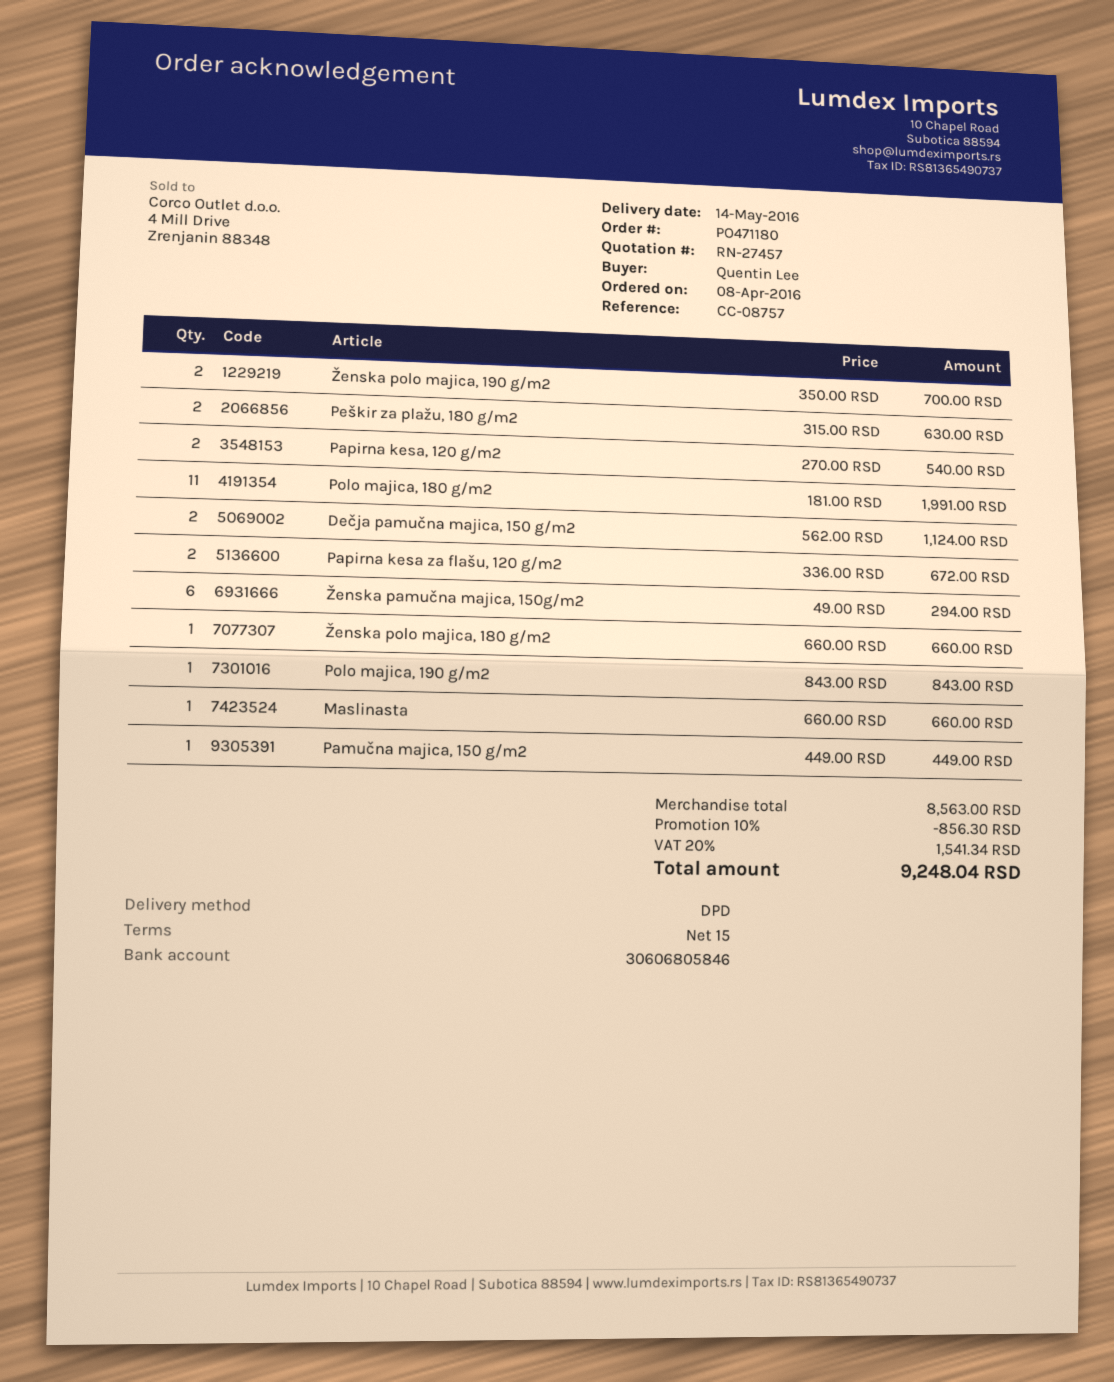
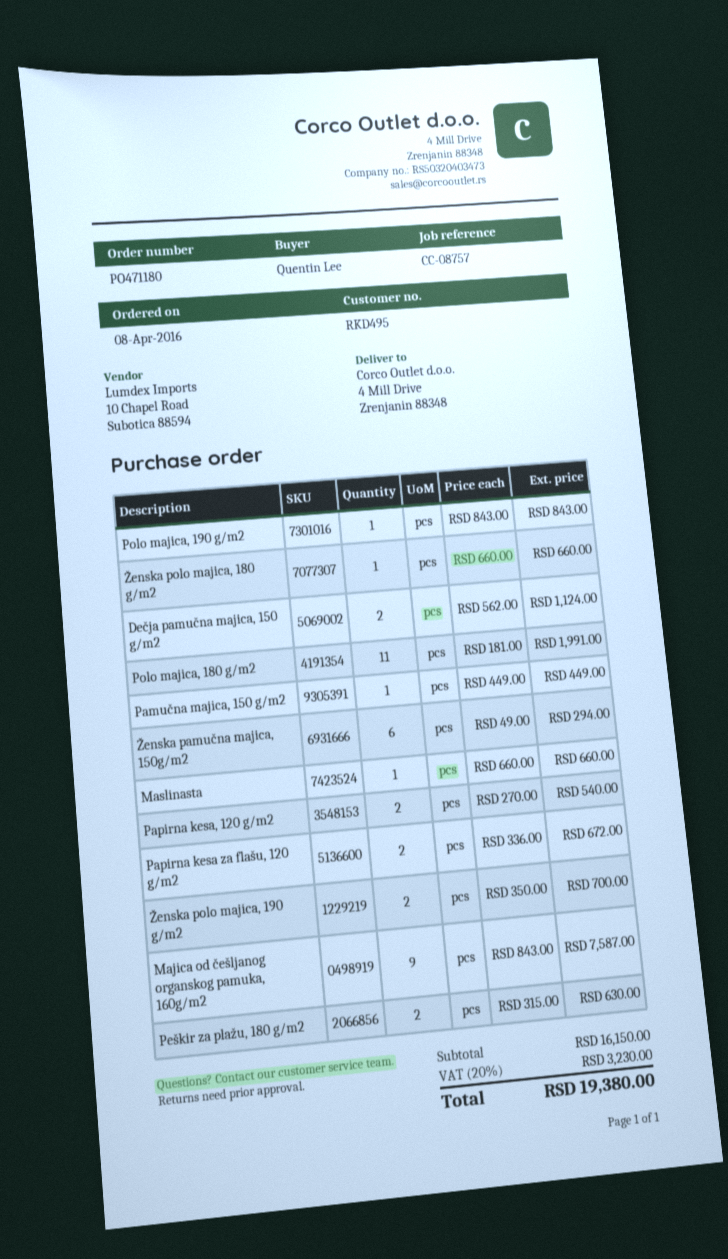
Majica od češljanog organskog pamuka, 160g/m2: none -> 9 x 843.00 = 7587.00
subtotal: 8563.00 -> 16150.00
discount: 10% = 856.30 -> none
tax: 20% = 1541.34 -> 20% = 3230.00
total: 9248.04 -> 19380.00

